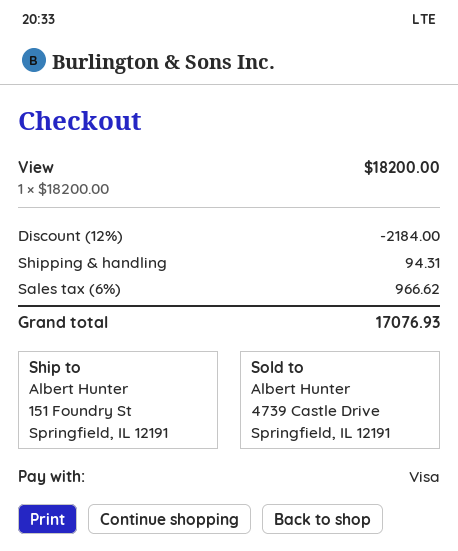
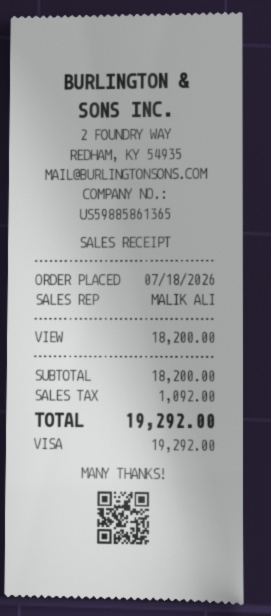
discount: 12% = 2184.00 -> none
shipping: 94.31 -> none
tax: 966.62 -> 1092.00
total: 17076.93 -> 19292.00

